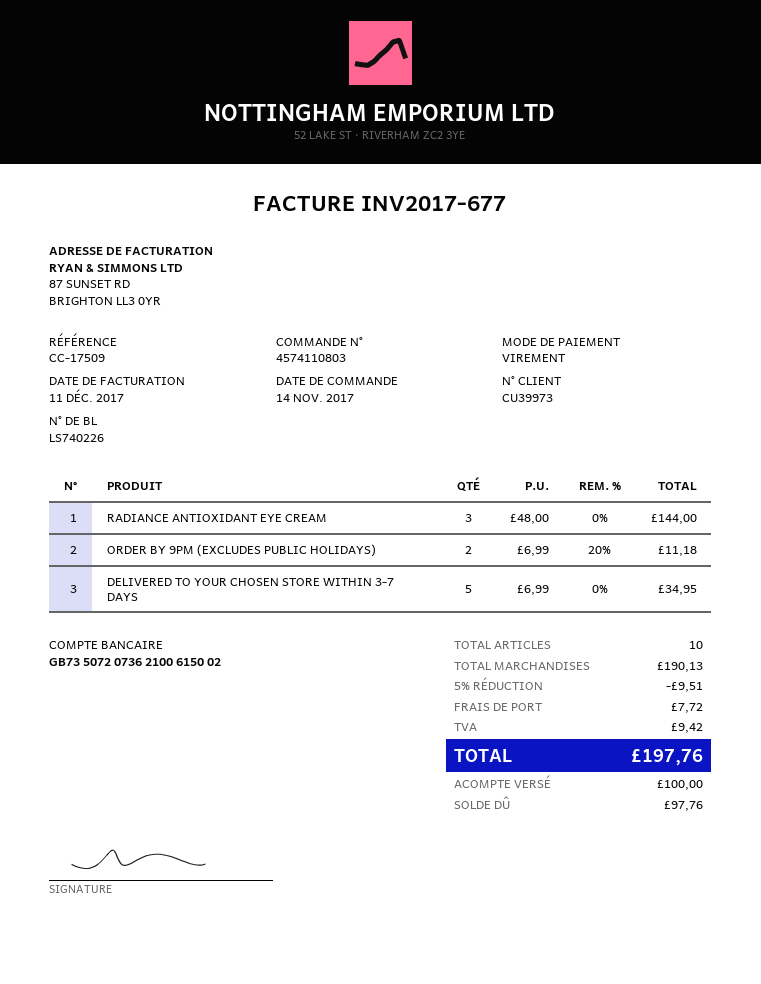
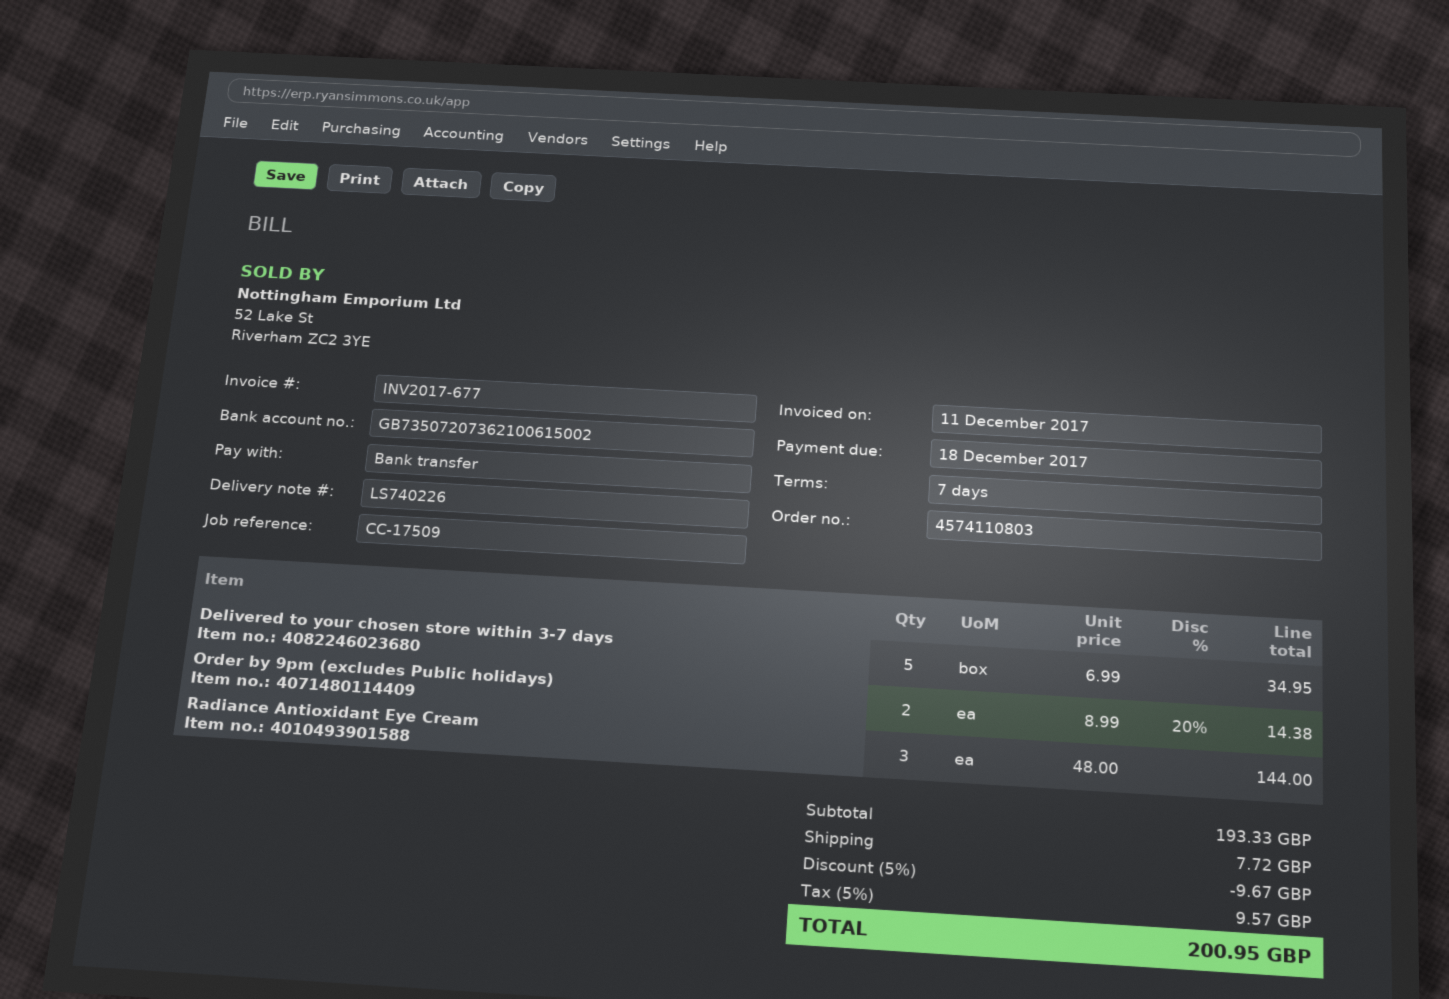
ORDER BY 9PM (EXCLUDES PUBLIC HOLIDAYS): 2 x 6.99 - 20% = 11.18 -> 2 x 8.99 - 20% = 14.38
subtotal: 190.13 -> 193.33
discount: 5% = 9.51 -> 5% = 9.67
tax: 9.42 -> 9.57
total: 197.76 -> 200.95

